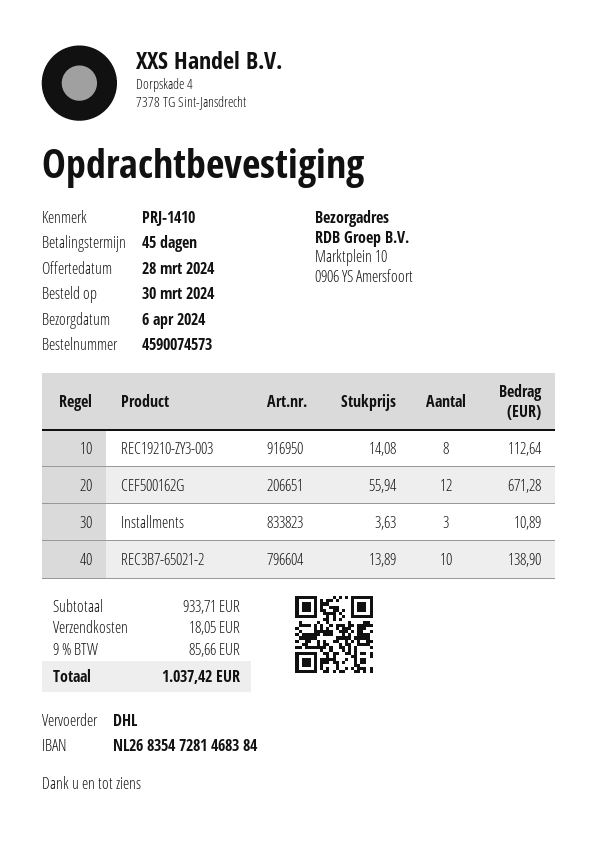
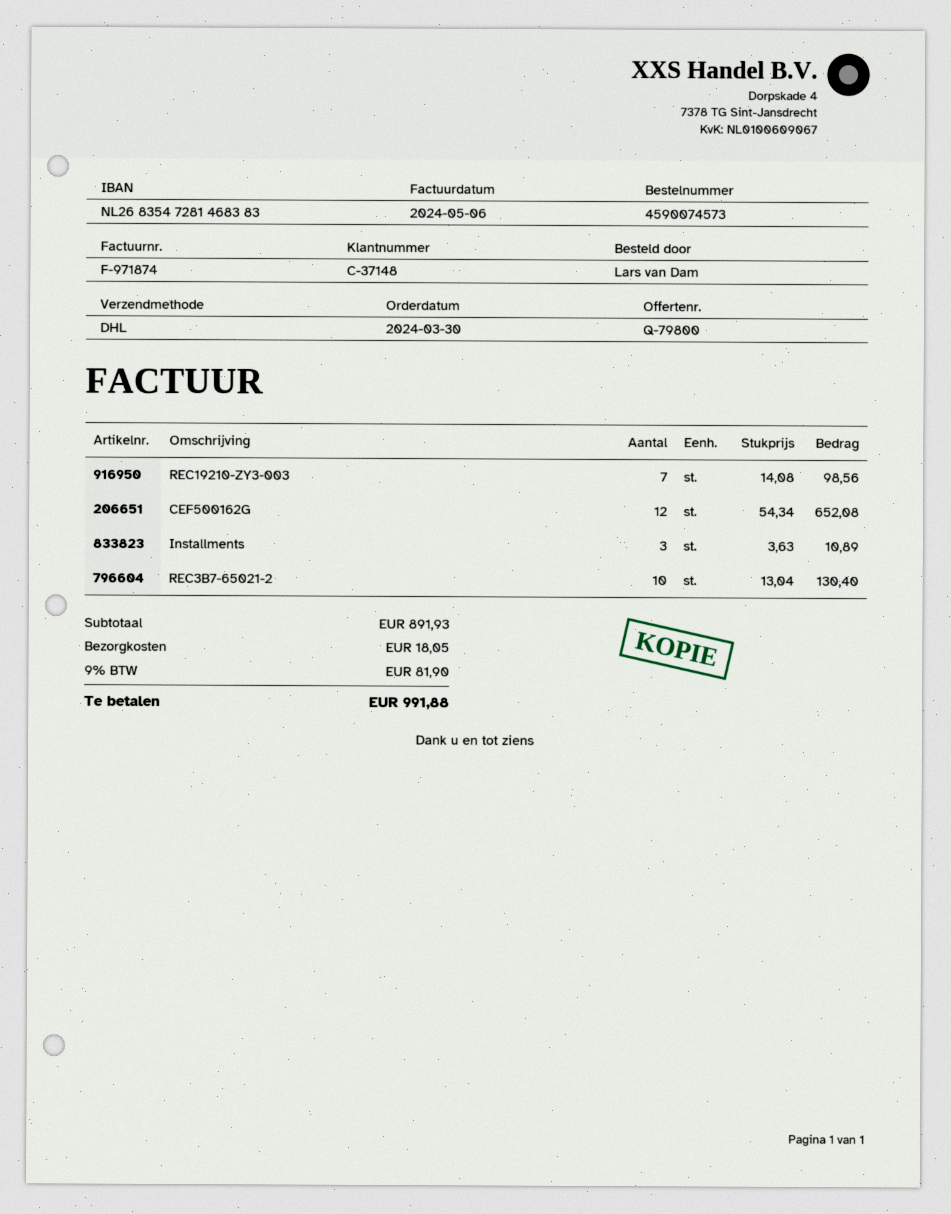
bank account: NL2683547281468384 -> NL2683547281468383
REC19210-ZY3-003: 8 x 14.08 = 112.64 -> 7 x 14.08 = 98.56
CEF500162G: 12 x 55.94 = 671.28 -> 12 x 54.34 = 652.08
REC3B7-65021-2: 10 x 13.89 = 138.90 -> 10 x 13.04 = 130.40
subtotal: 933.71 -> 891.93
tax: 9% = 85.66 -> 9% = 81.90
total: 1037.42 -> 991.88

